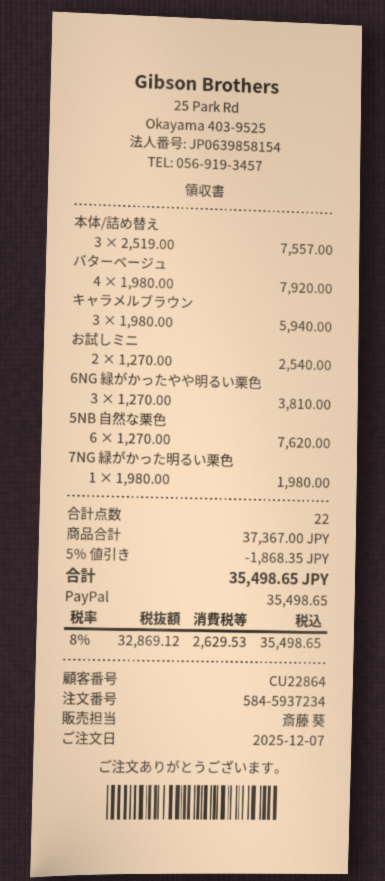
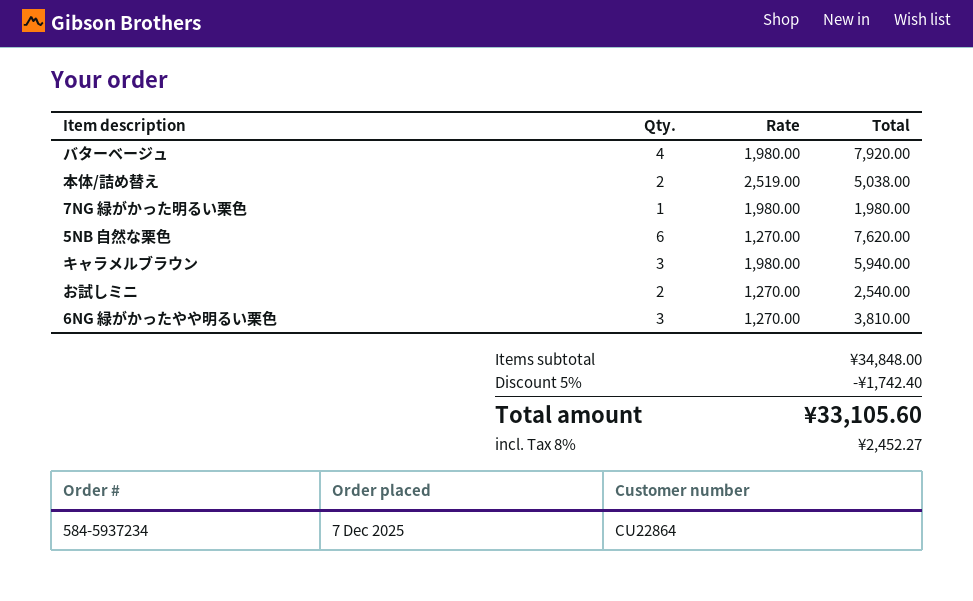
本体/詰め替え: 3 x 2519.00 = 7557.00 -> 2 x 2519.00 = 5038.00
subtotal: 37367.00 -> 34848.00
discount: 5% = 1868.35 -> 5% = 1742.40
tax: 8% = 2629.53 -> 8% = 2452.27
total: 35498.65 -> 33105.60

